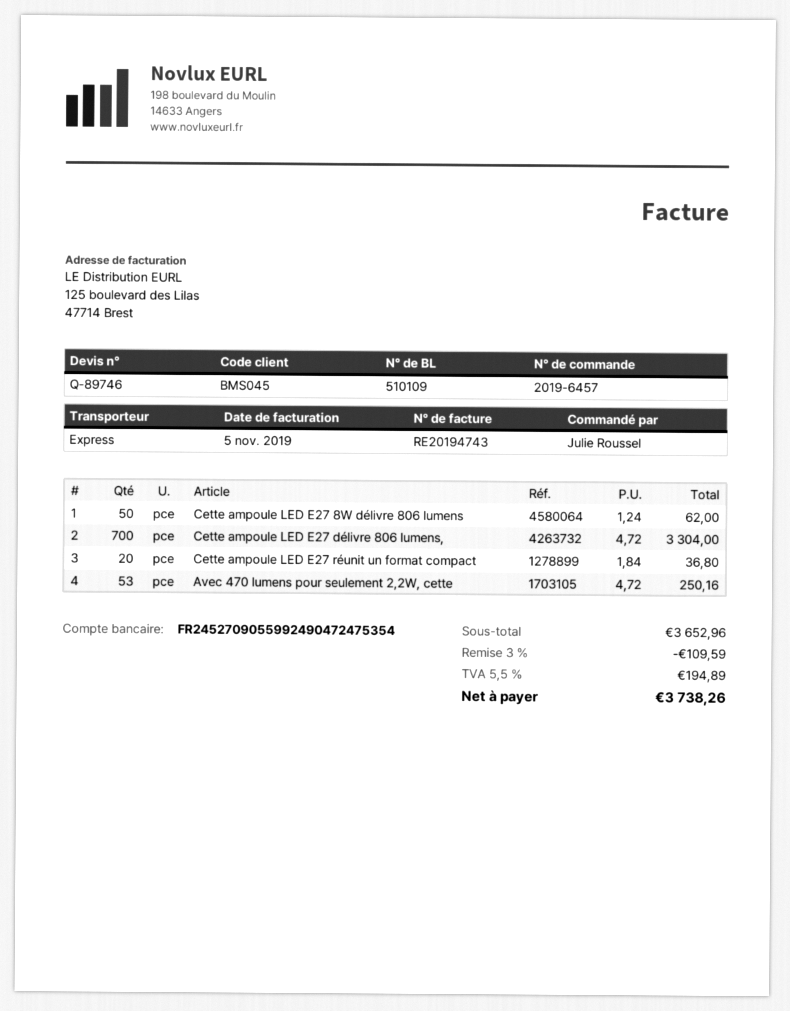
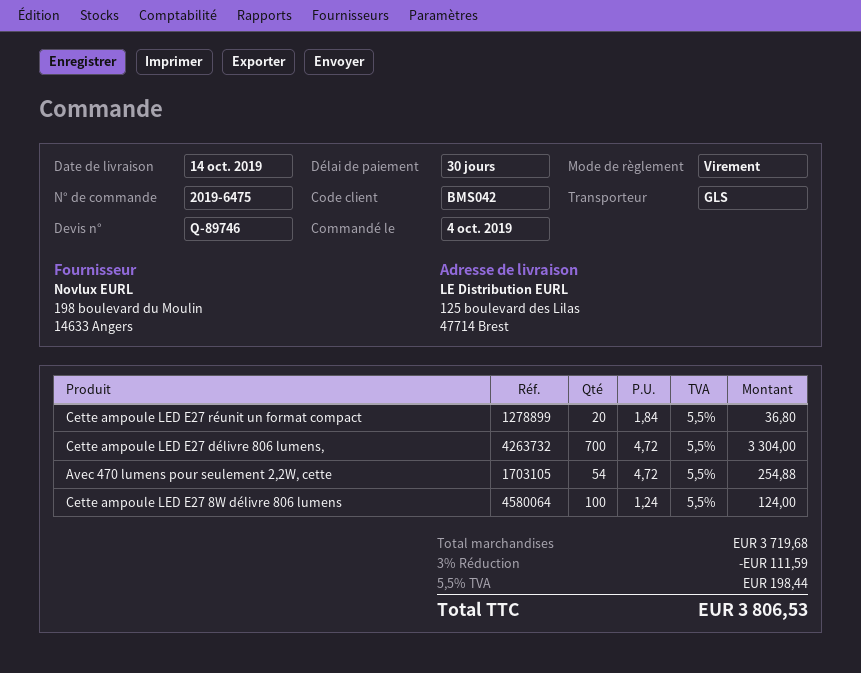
order number: 2019-6457 -> 2019-6475
customer number: BMS045 -> BMS042
shipping method: express -> GLS
Cette ampoule LED E27 8W délivre 806 lumens: 50 x 1.24 = 62.00 -> 100 x 1.24 = 124.00
Avec 470 lumens pour seulement 2,2W, cette: 53 x 4.72 = 250.16 -> 54 x 4.72 = 254.88
subtotal: 3652.96 -> 3719.68
discount: 3% = 109.59 -> 3% = 111.59
tax: 5.5% = 194.89 -> 5.5% = 198.44
total: 3738.26 -> 3806.53

